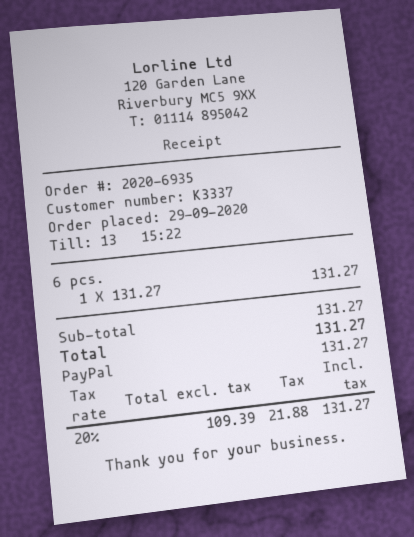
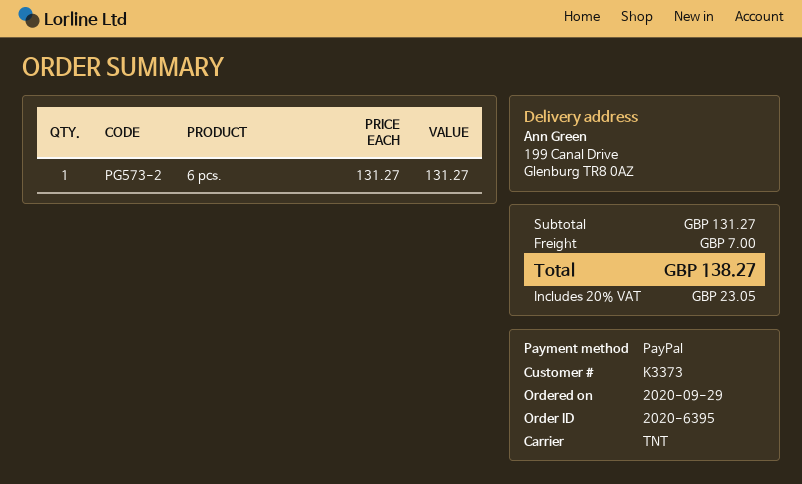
order number: 2020-6935 -> 2020-6395
customer number: K3337 -> K3373
shipping: none -> 7.00
tax: 20% = 21.88 -> 20% = 23.05
total: 131.27 -> 138.27

